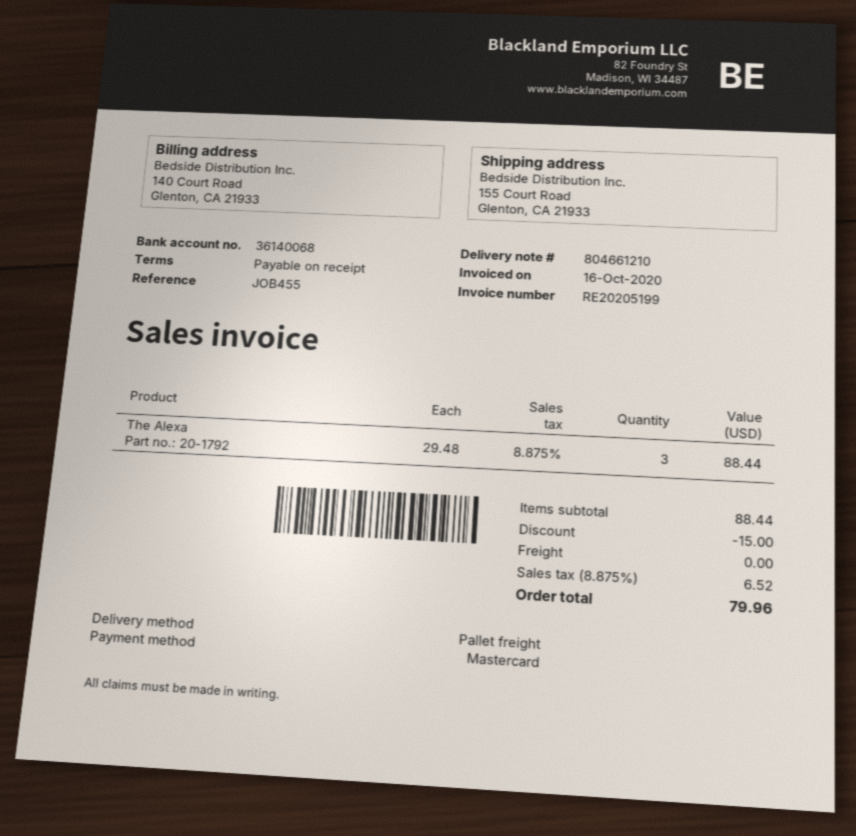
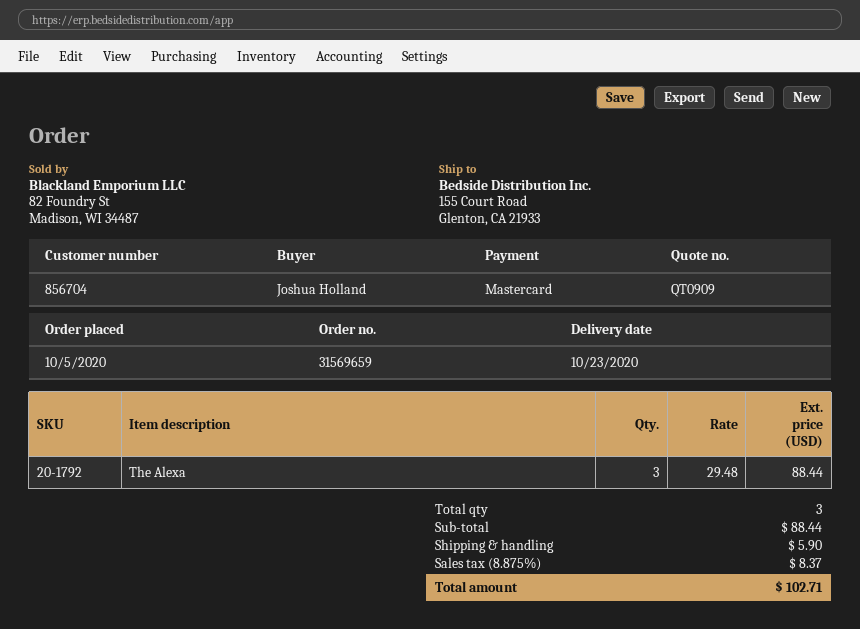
discount: 15.00 -> none
shipping: 0.00 -> 5.90
tax: 8.875% = 6.52 -> 8.875% = 8.37
total: 79.96 -> 102.71

